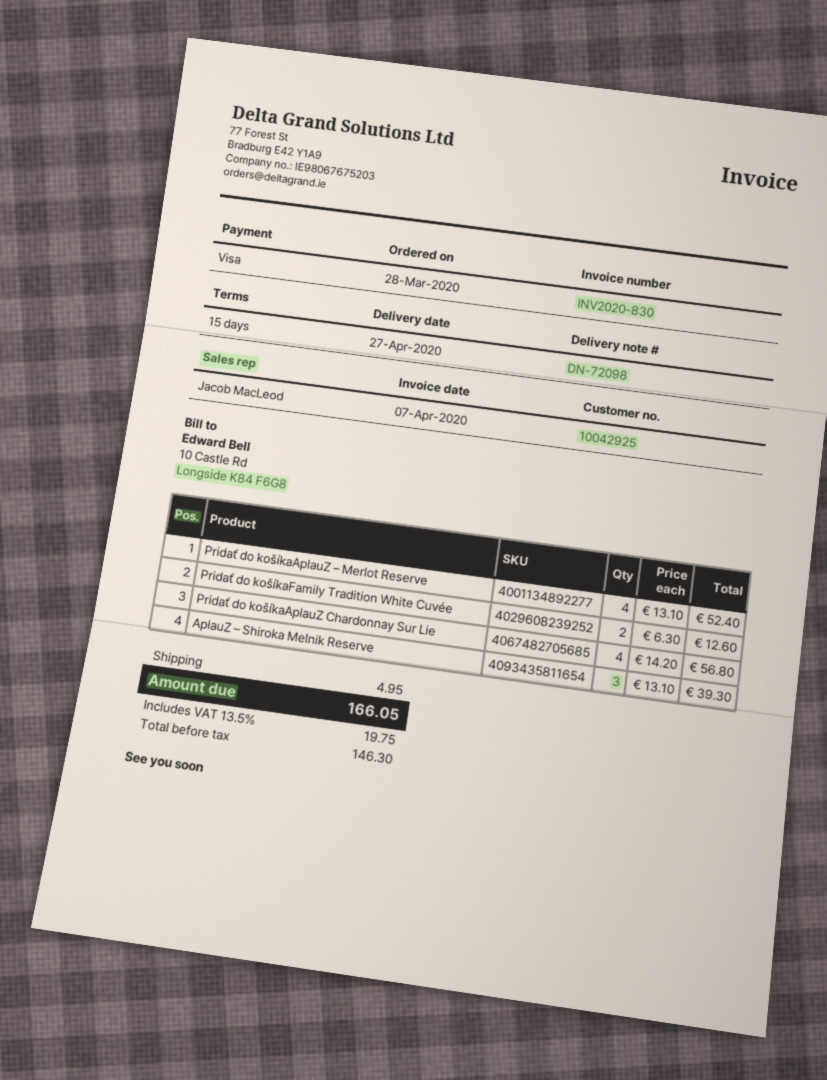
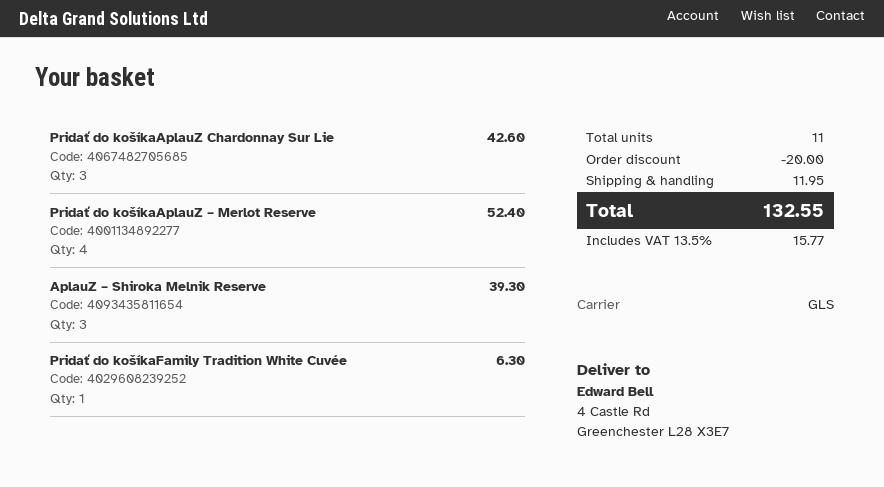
Pridať do košíkaFamily Tradition White Cuvée: 2 for 12.60 -> 1 for 6.30
Pridať do košíkaAplauZ Chardonnay Sur Lie: 4 for 56.80 -> 3 for 42.60
discount: none -> 20.00
shipping: 4.95 -> 11.95
tax: 13.5% = 19.75 -> 13.5% = 15.77
total: 166.05 -> 132.55

